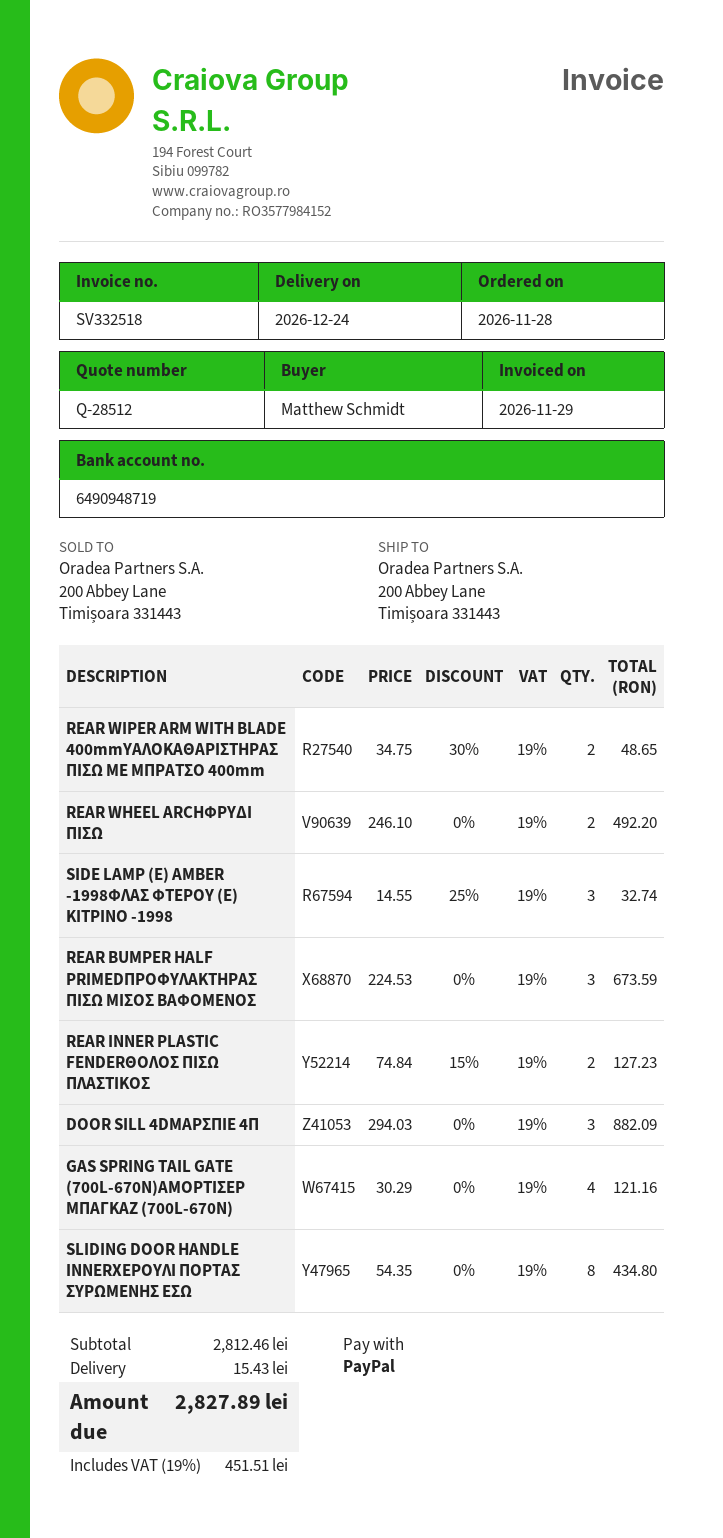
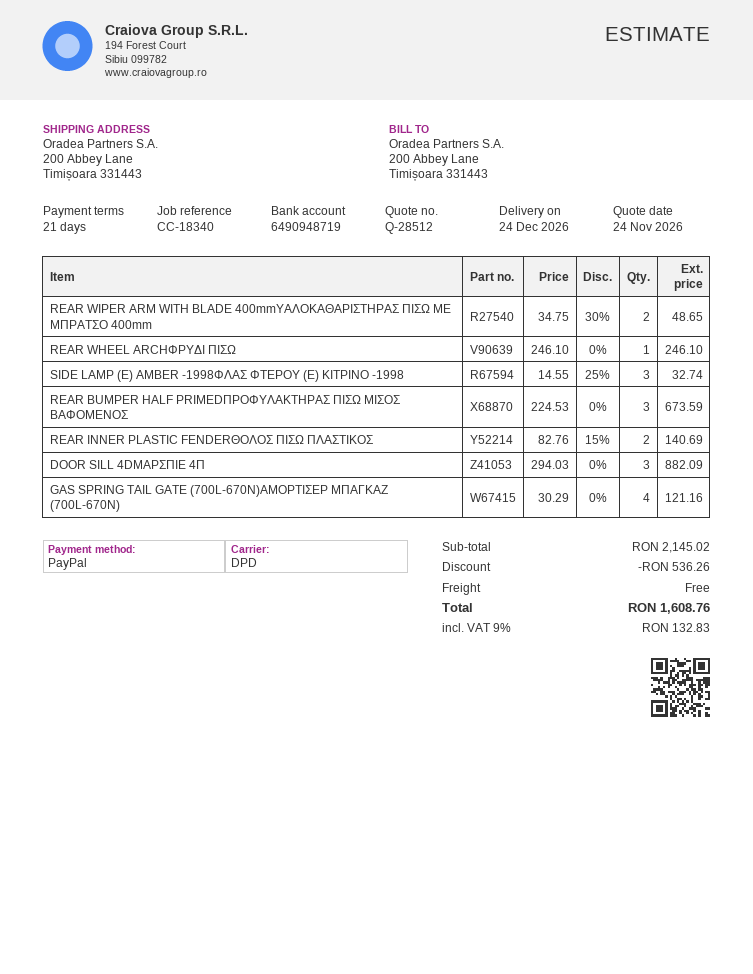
REAR WHEEL ARCHΦΡΥΔΙ ΠΙΣΩ: 2 x 246.10 = 492.20 -> 1 x 246.10 = 246.10
REAR INNER PLASTIC FENDERΘΟΛΟΣ ΠΙΣΩ ΠΛΑΣΤΙΚΟΣ: 2 x 74.84 - 15% = 127.23 -> 2 x 82.76 - 15% = 140.69
SLIDING DOOR HANDLE INNERΧΕΡΟΥΛΙ ΠΟΡΤΑΣ ΣΥΡΩΜΕΝΗΣ ΕΣΩ: 8 x 54.35 = 434.80 -> none
subtotal: 2812.46 -> 2145.02
discount: none -> 536.26
shipping: 15.43 -> 0.00
tax: 19% = 451.51 -> 9% = 132.83
total: 2827.89 -> 1608.76

